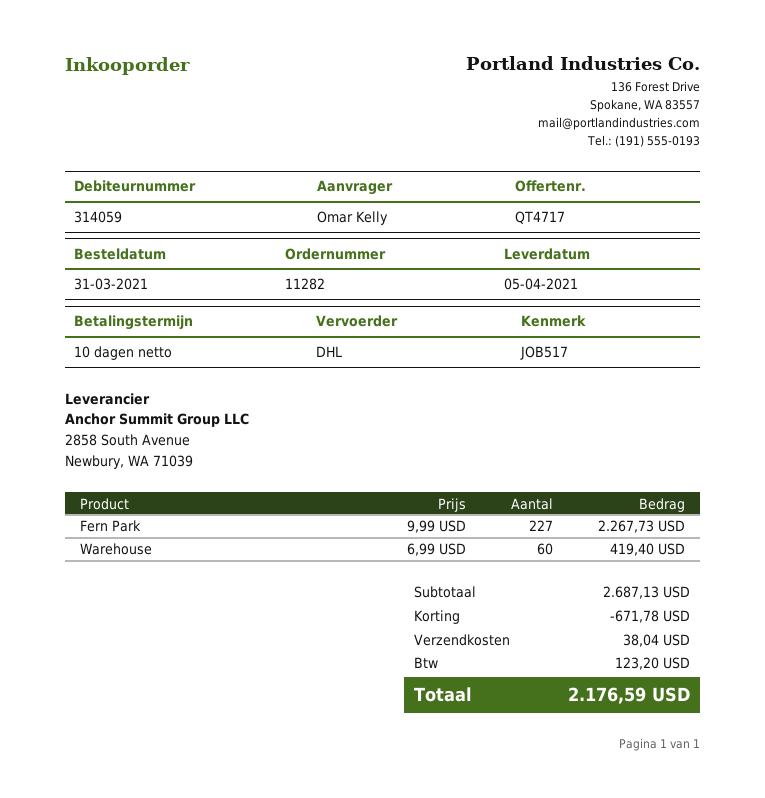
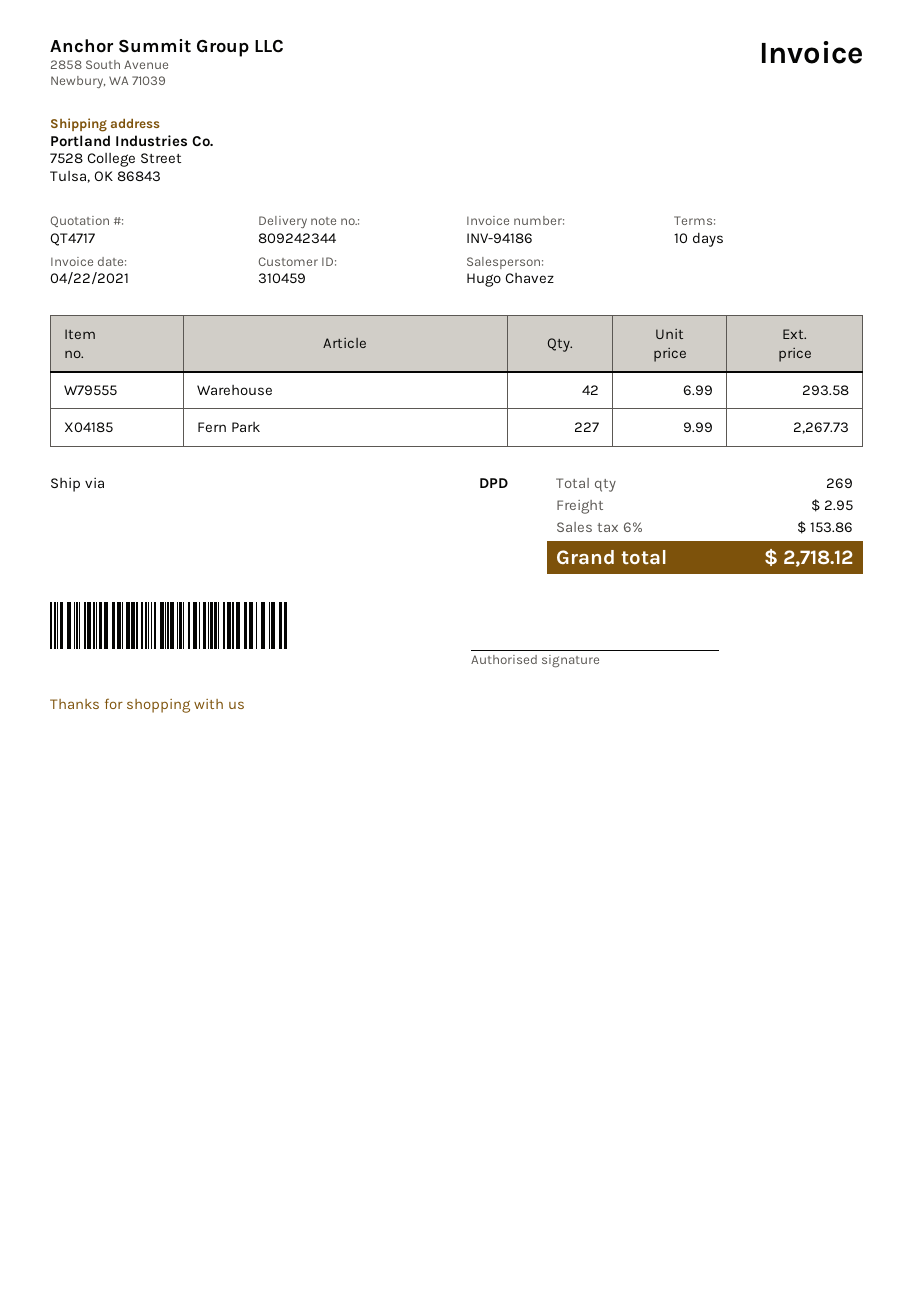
customer number: 314059 -> 310459
shipping method: DHL -> DPD
Warehouse: 60 x 6.99 = 419.40 -> 42 x 6.99 = 293.58
discount: 671.78 -> none
shipping: 38.04 -> 2.95
tax: 123.20 -> 153.86
total: 2176.59 -> 2718.12

